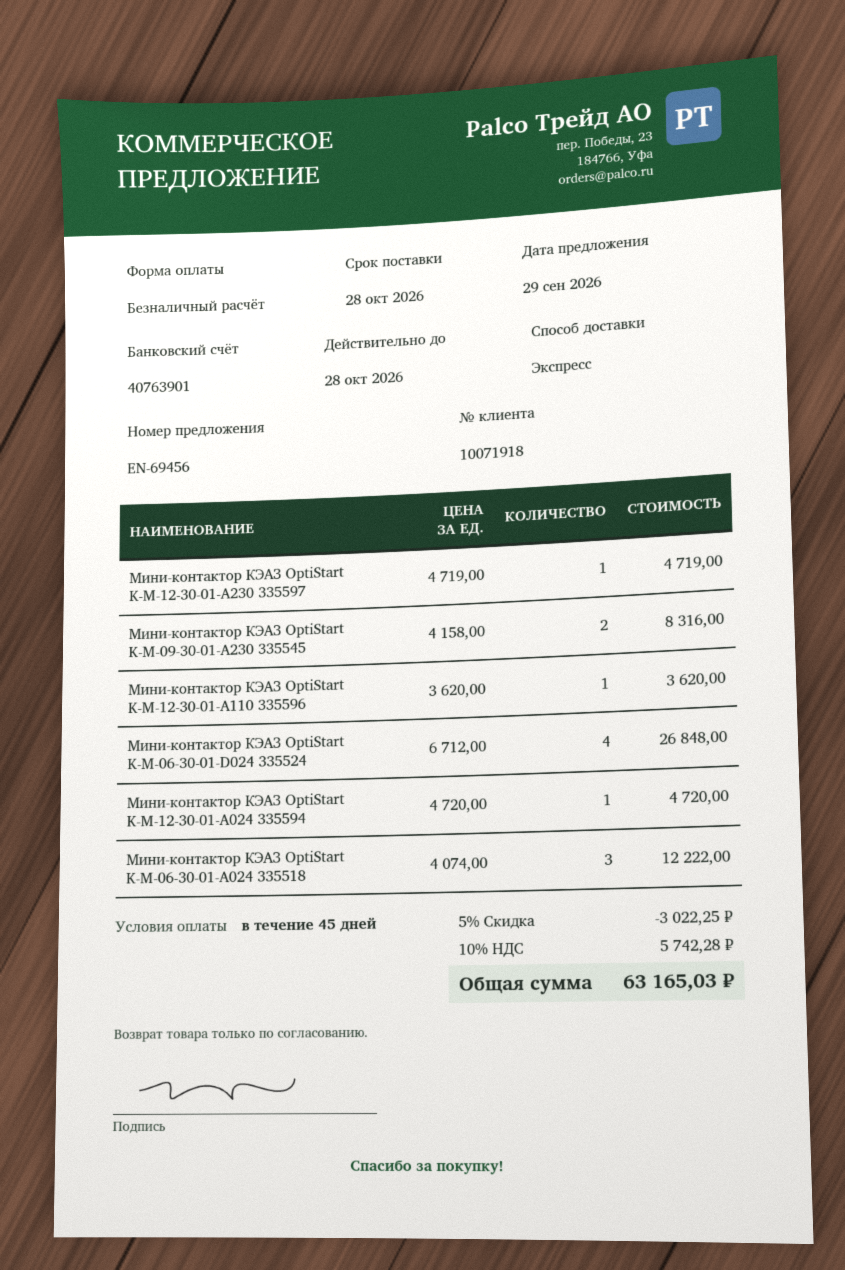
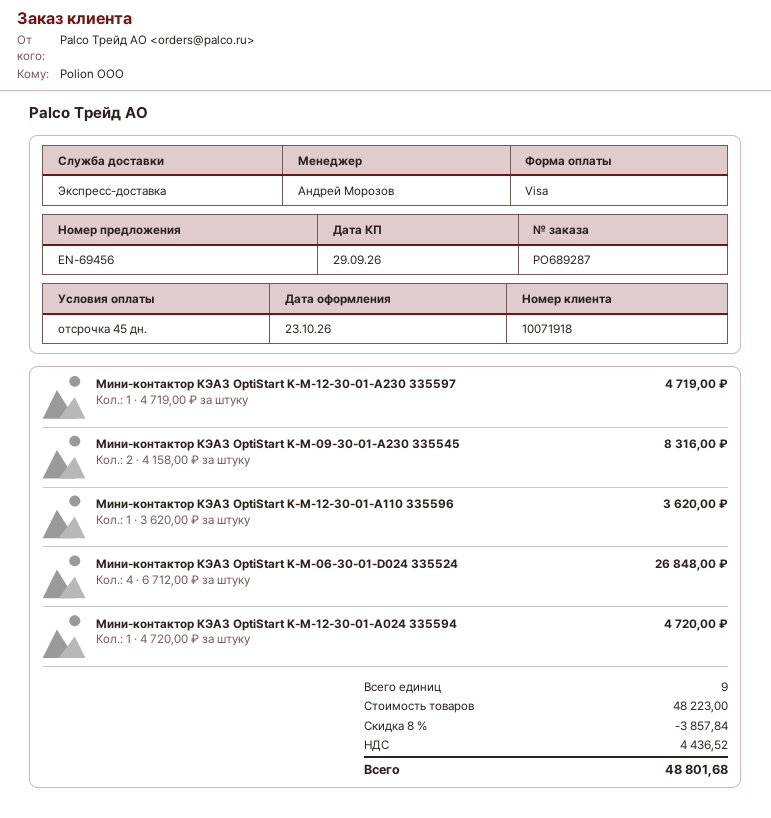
payment method: bank transfer -> Visa
Мини-контактор КЭАЗ OptiStart K-M-06-30-01-A024 335518: 3 x 4074.00 = 12222.00 -> none
discount: 5% = 3022.25 -> 8% = 3857.84
tax: 5742.28 -> 4436.52
total: 63165.03 -> 48801.68

